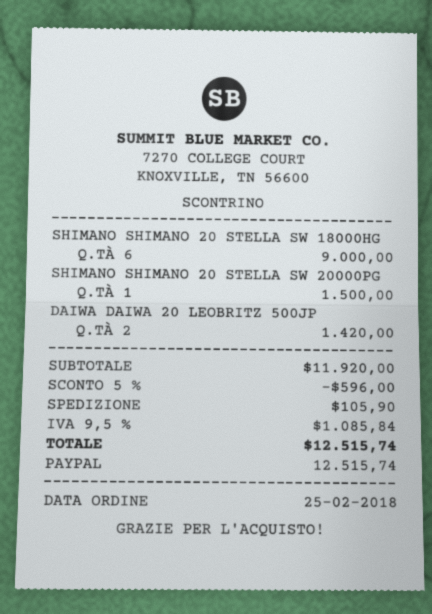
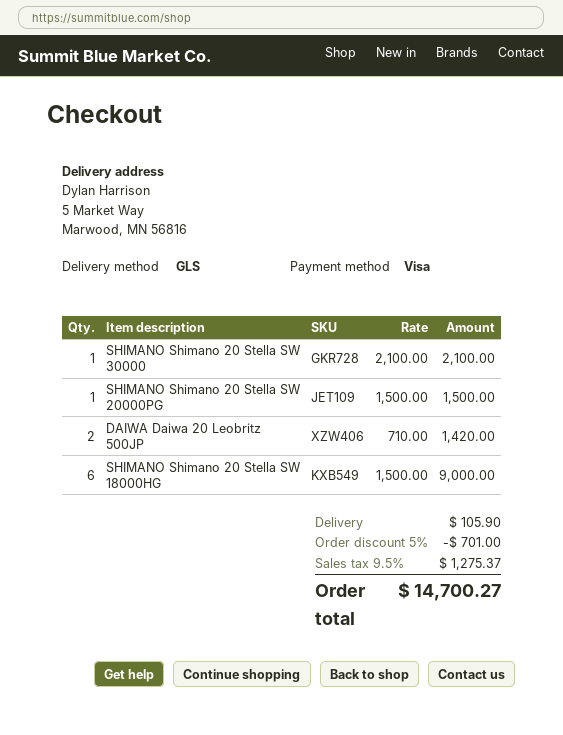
payment method: PayPal -> Visa
SHIMANO Shimano 20 Stella SW 30000: none -> 1 for 2100.00
discount: 5% = 596.00 -> 5% = 701.00
tax: 9.5% = 1085.84 -> 9.5% = 1275.37
total: 12515.74 -> 14700.27

